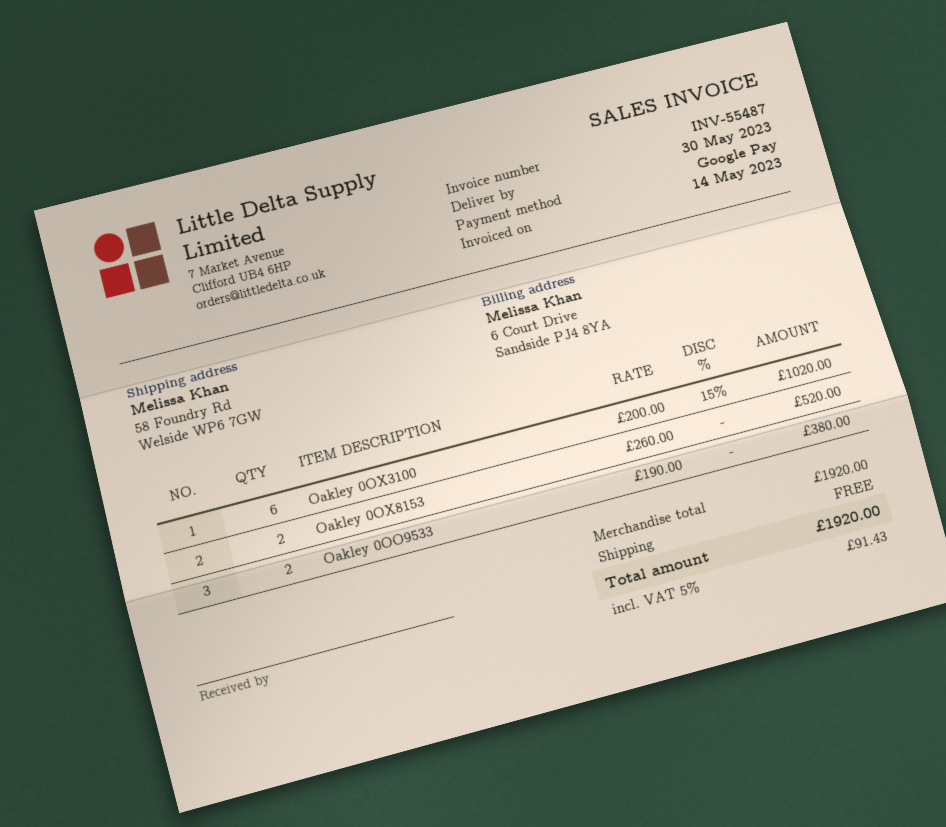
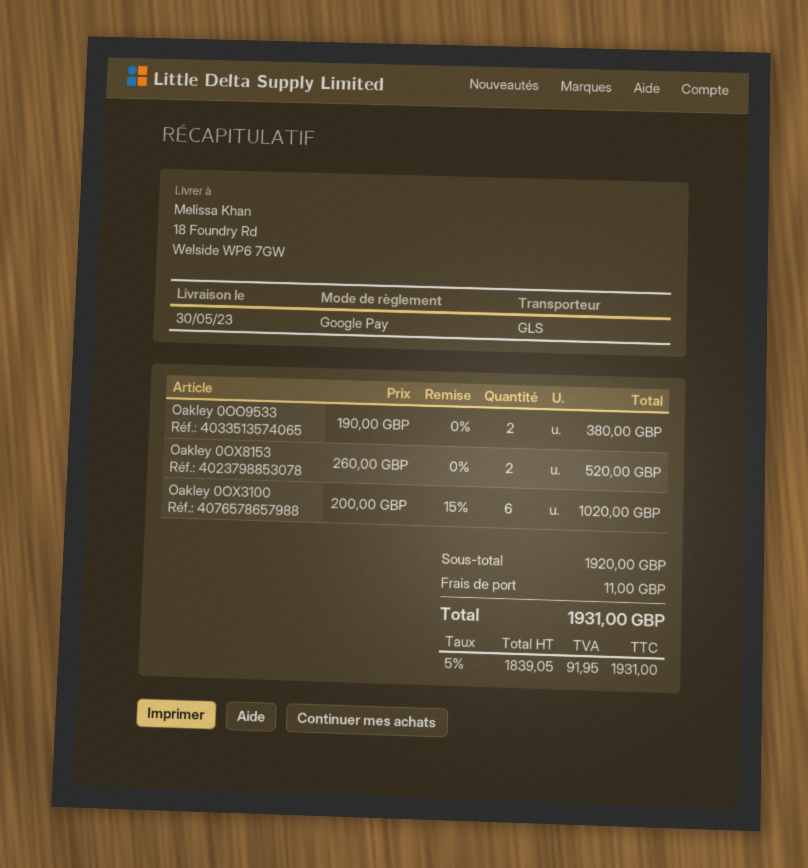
ship to: 58 Foundry Rd, Welside WP6 7GW -> 18 Foundry Rd, Welside WP6 7GW
shipping: 0.00 -> 11.00
tax: 5% = 91.43 -> 5% = 91.95
total: 1920.00 -> 1931.00

